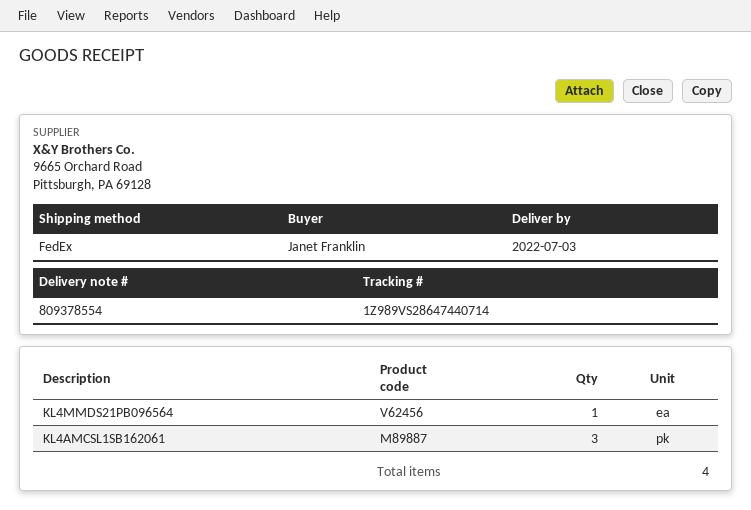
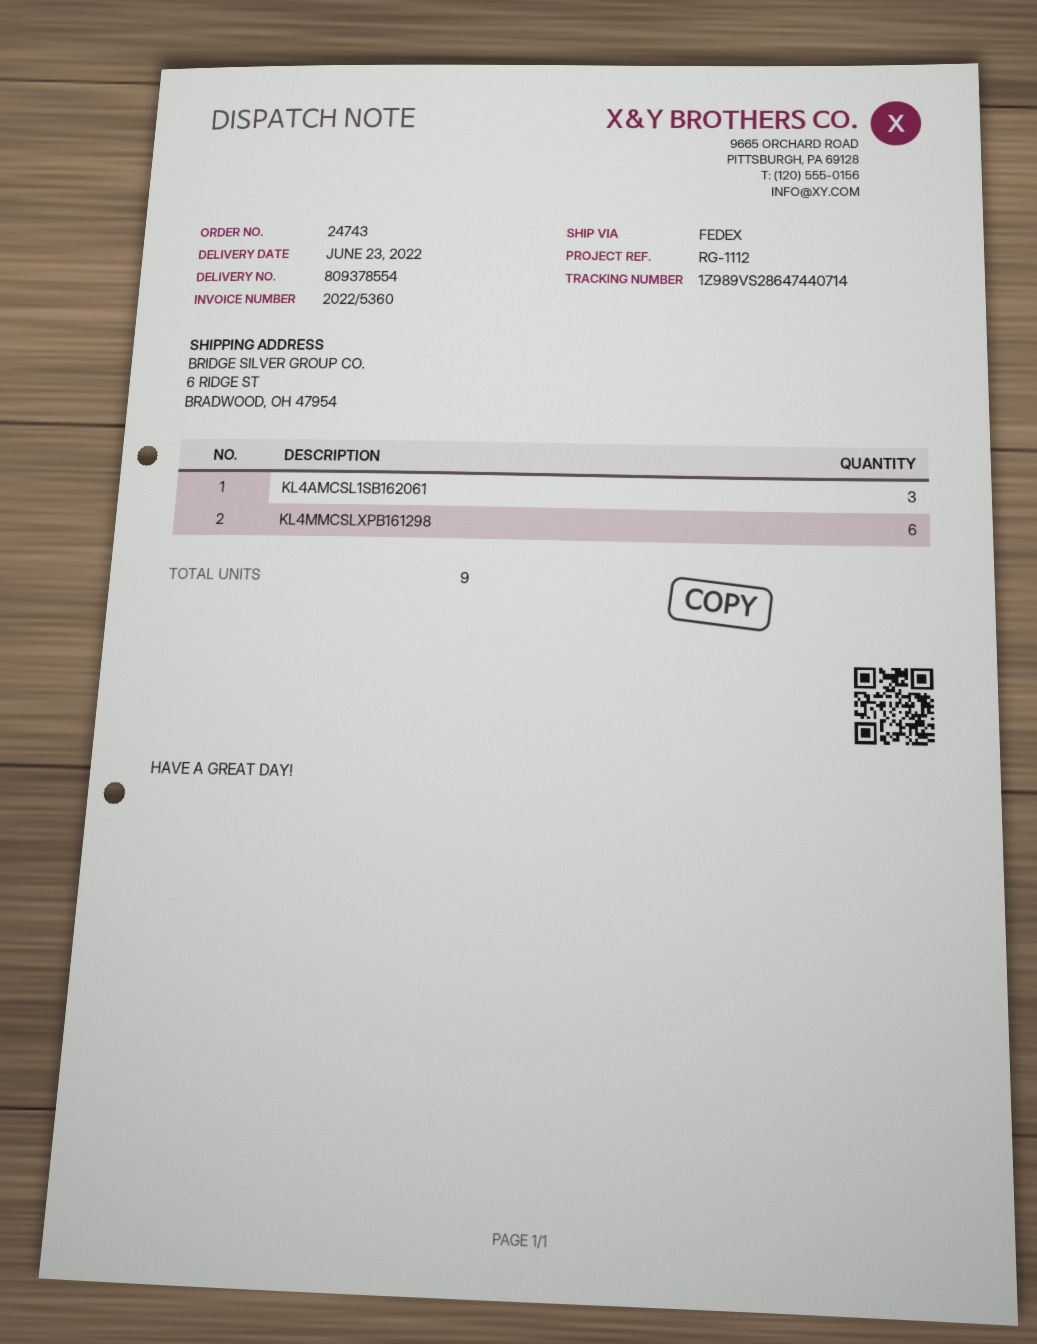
delivery date: 2022-07-03 -> 2022-06-23
KL4MMDS21PB096564: 1 -> none
KL4MMCSLXPB161298: none -> 6
total quantity: 4 -> 9

